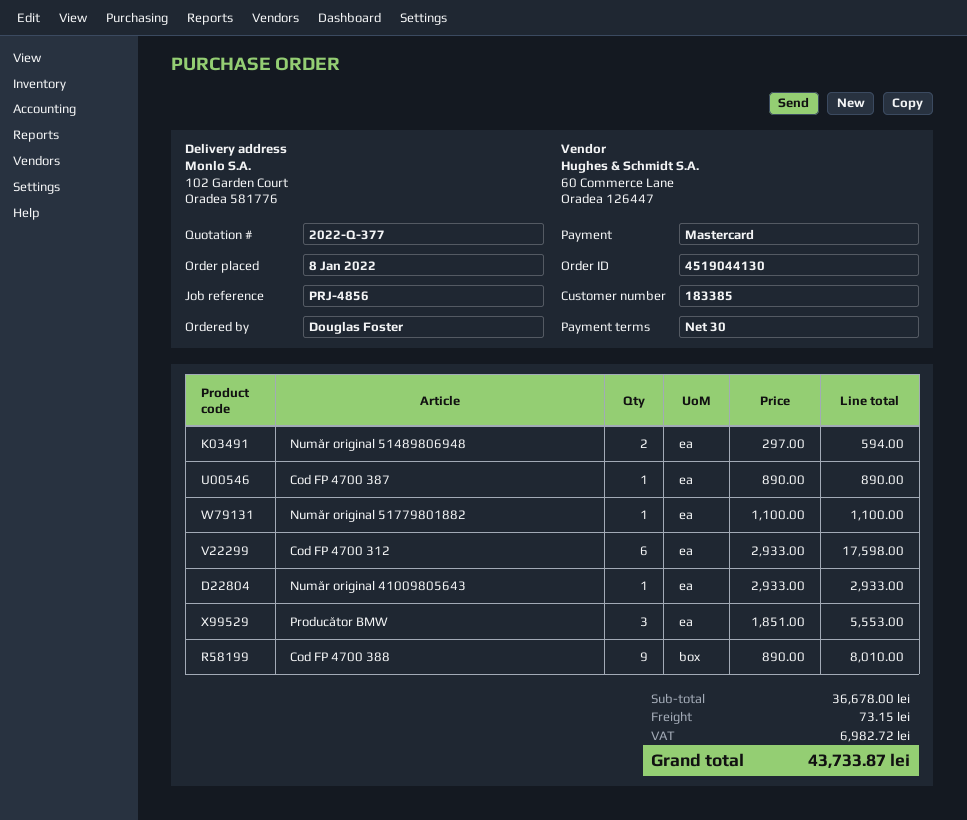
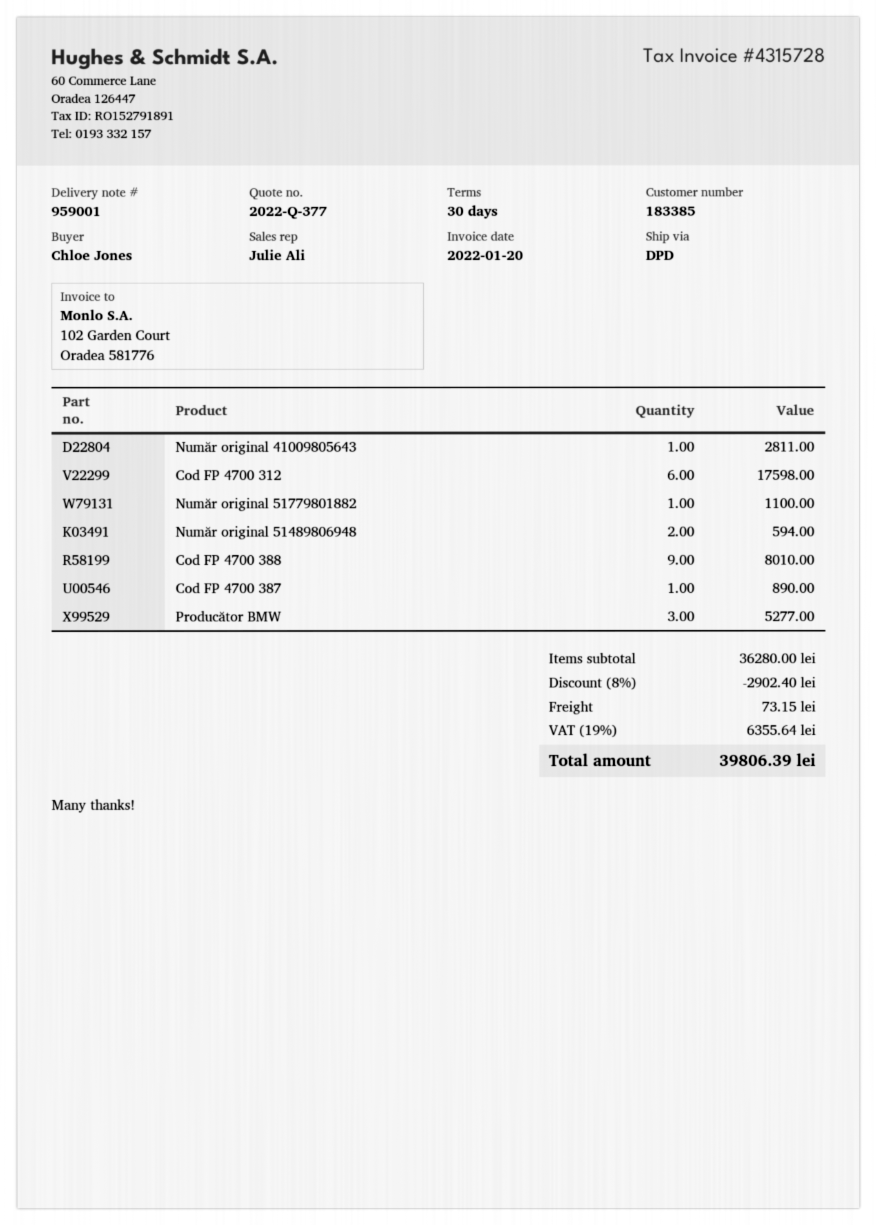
ordered by: Douglas Foster -> Chloe Jones
Număr original 41009805643: 1 for 2933.00 -> 1 for 2811.00
Producător BMW: 3 for 5553.00 -> 3 for 5277.00
subtotal: 36678.00 -> 36280.00
discount: none -> 8% = 2902.40
tax: 6982.72 -> 6355.64
total: 43733.87 -> 39806.39

